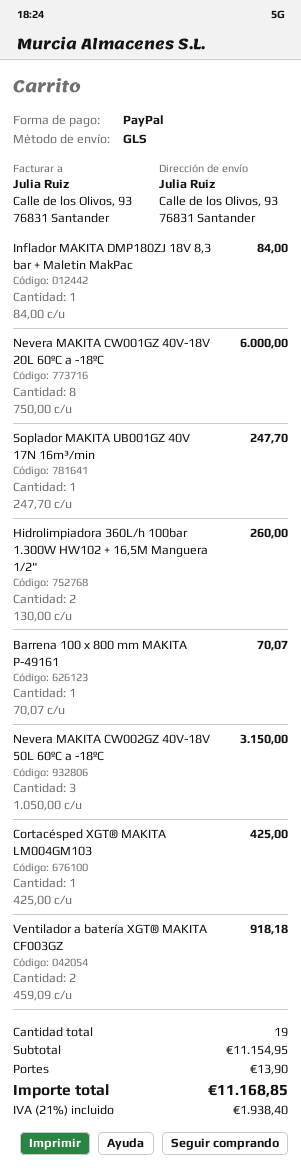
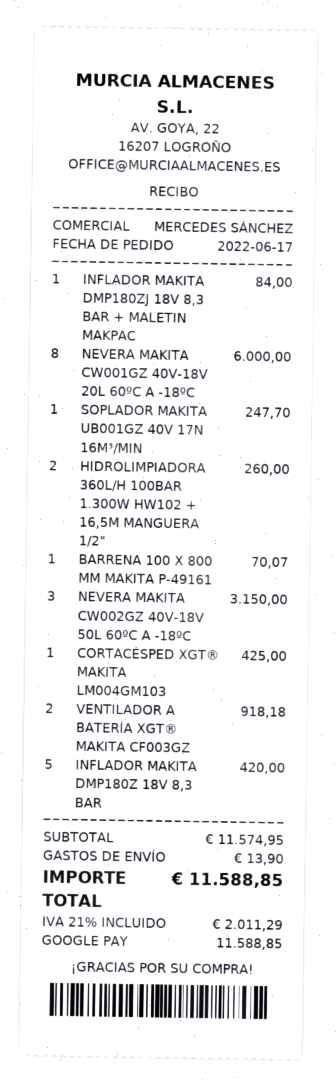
payment method: PayPal -> Google Pay
INFLADOR MAKITA DMP180Z 18V 8,3 BAR: none -> 5 for 420.00
subtotal: 11154.95 -> 11574.95
tax: 21% = 1938.40 -> 21% = 2011.29
total: 11168.85 -> 11588.85

